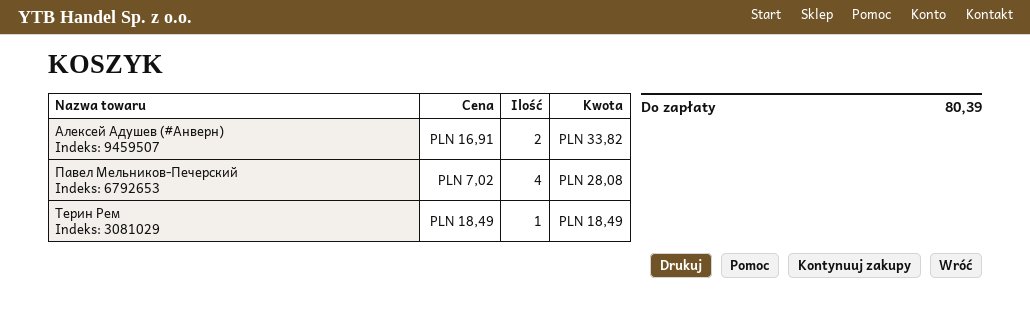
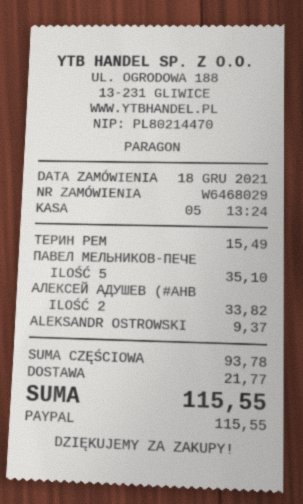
Павел Мельников-Печерский: 4 for 28.08 -> 5 for 35.10
Терин Рем: 1 for 18.49 -> 1 for 15.49
ALEKSANDR OSTROWSKI: none -> 1 for 9.37
shipping: none -> 21.77
total: 80.39 -> 115.55

